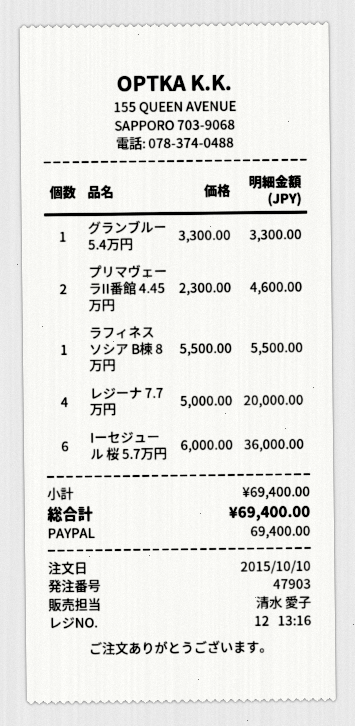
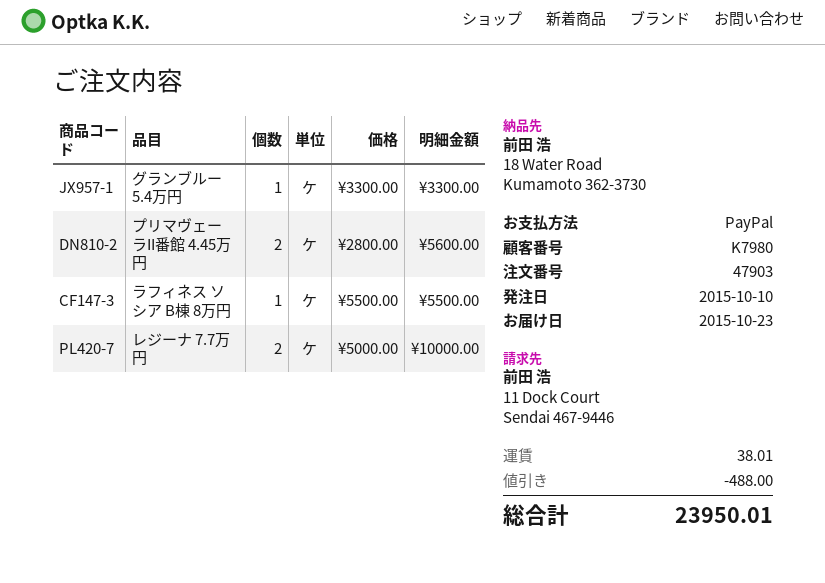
プリマヴェーラII番館 4.45万円: 2 x 2300.00 = 4600.00 -> 2 x 2800.00 = 5600.00
レジーナ 7.7万円: 4 x 5000.00 = 20000.00 -> 2 x 5000.00 = 10000.00
Iーセジュール 桜 5.7万円: 6 x 6000.00 = 36000.00 -> none
discount: none -> 488.00
shipping: none -> 38.01
total: 69400.00 -> 23950.01

